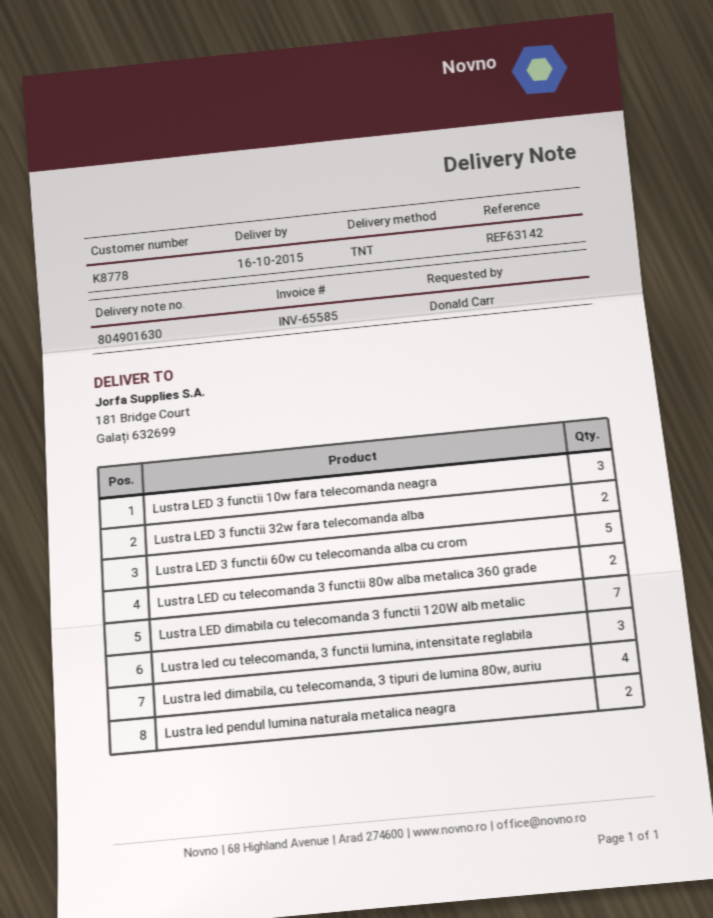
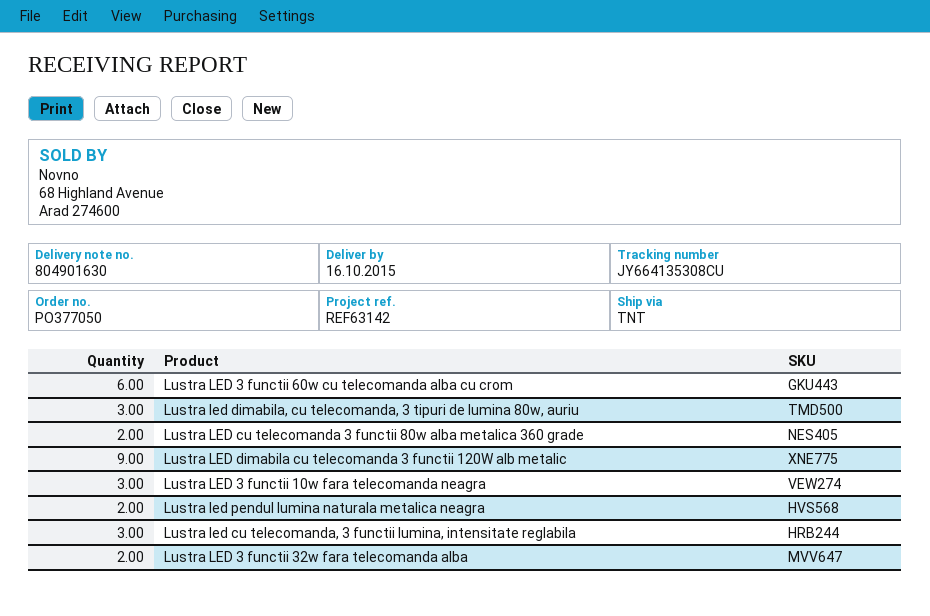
Lustra LED 3 functii 60w cu telecomanda alba cu crom: 5 -> 6
Lustra LED dimabila cu telecomanda 3 functii 120W alb metalic: 7 -> 9
Lustra led dimabila, cu telecomanda, 3 tipuri de lumina 80w, auriu: 4 -> 3

